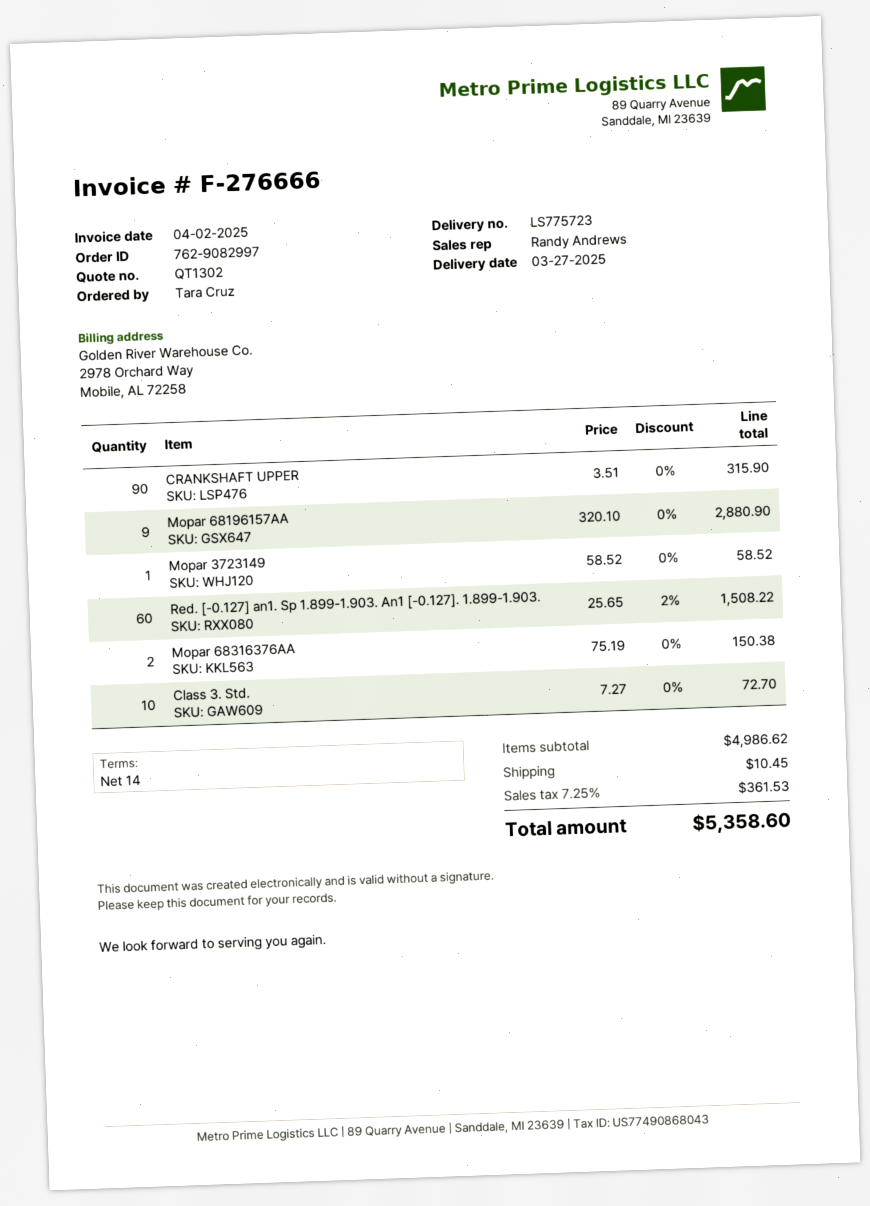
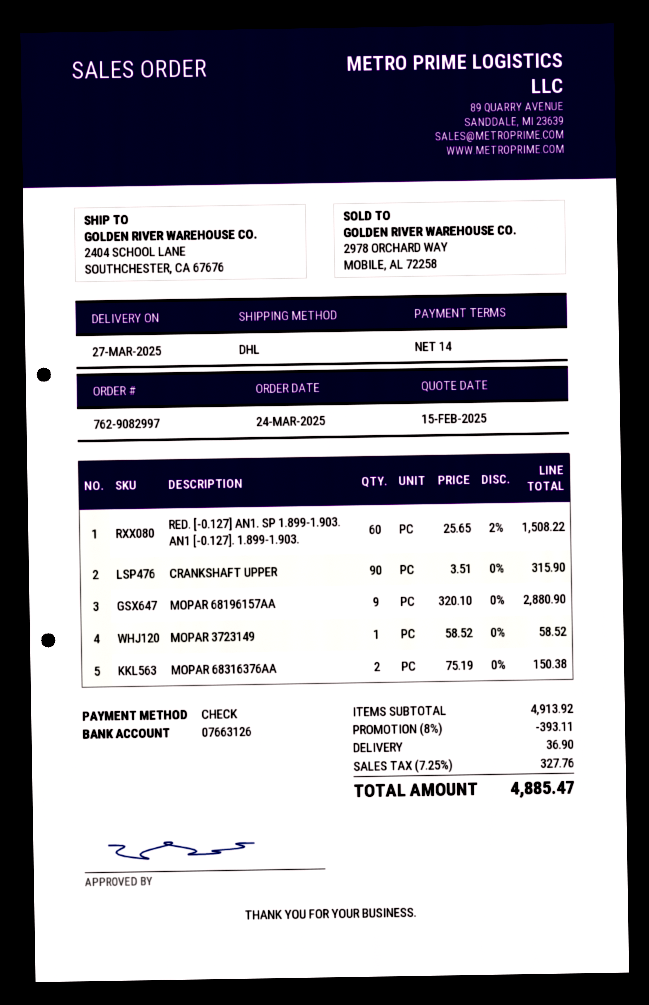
Class 3. Std.: 10 x 7.27 = 72.70 -> none
subtotal: 4986.62 -> 4913.92
discount: none -> 8% = 393.11
shipping: 10.45 -> 36.90
tax: 7.25% = 361.53 -> 7.25% = 327.76
total: 5358.60 -> 4885.47

